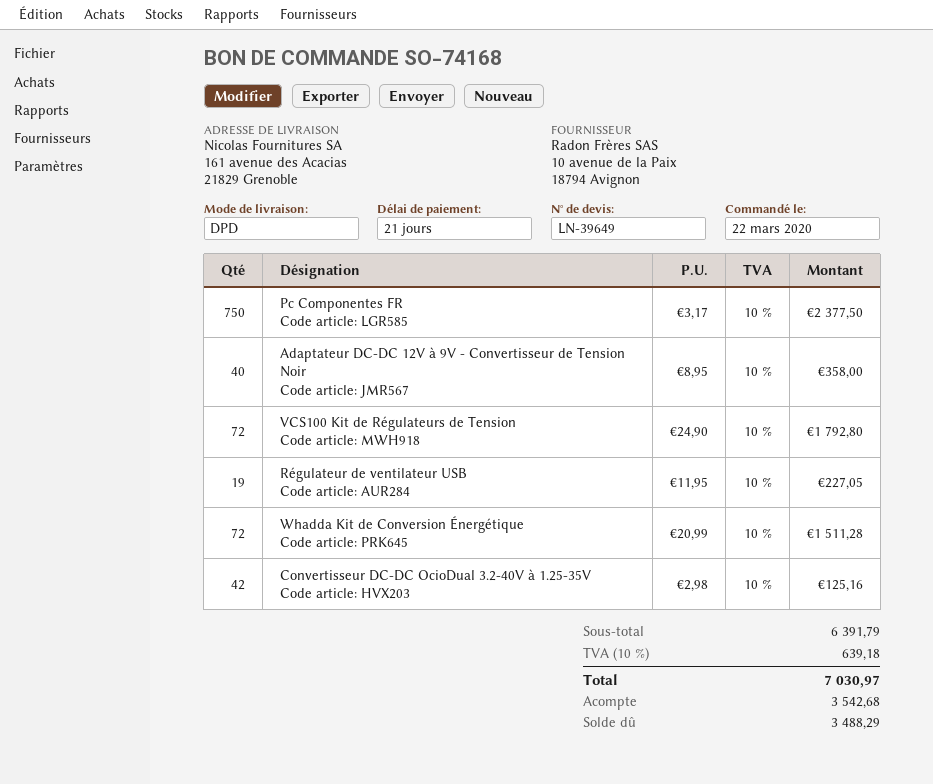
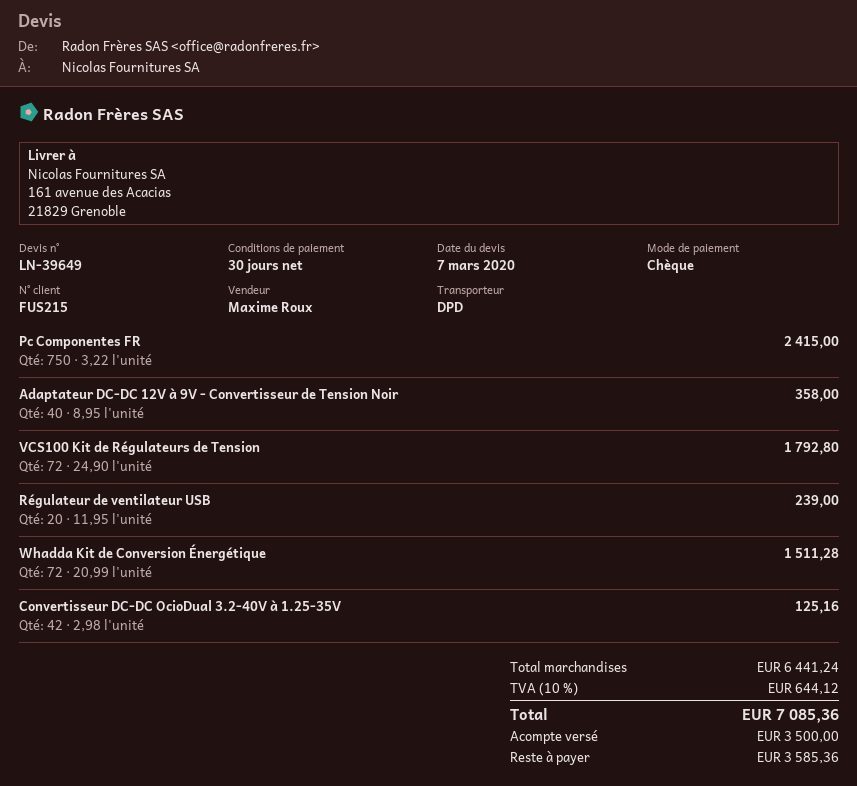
payment terms: 21 days -> 30 days
Pc Componentes FR: 750 x 3.17 = 2377.50 -> 750 x 3.22 = 2415.00
Régulateur de ventilateur USB: 19 x 11.95 = 227.05 -> 20 x 11.95 = 239.00
subtotal: 6391.79 -> 6441.24
tax: 10% = 639.18 -> 10% = 644.12
total: 7030.97 -> 7085.36
deposit: 3542.68 -> 3500.00
balance: 3488.29 -> 3585.36

